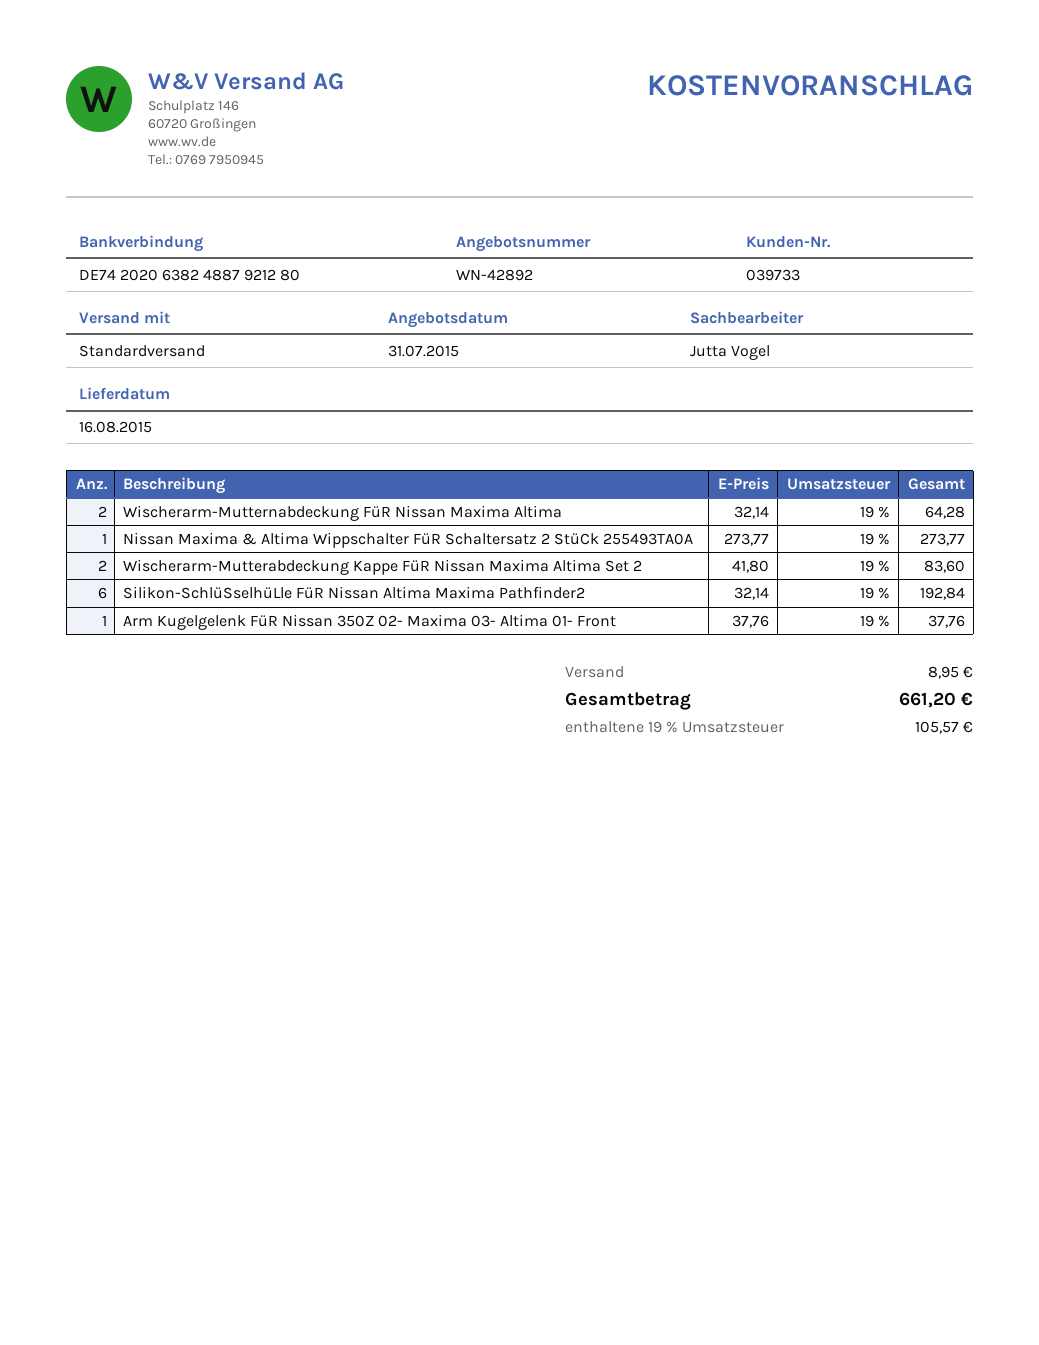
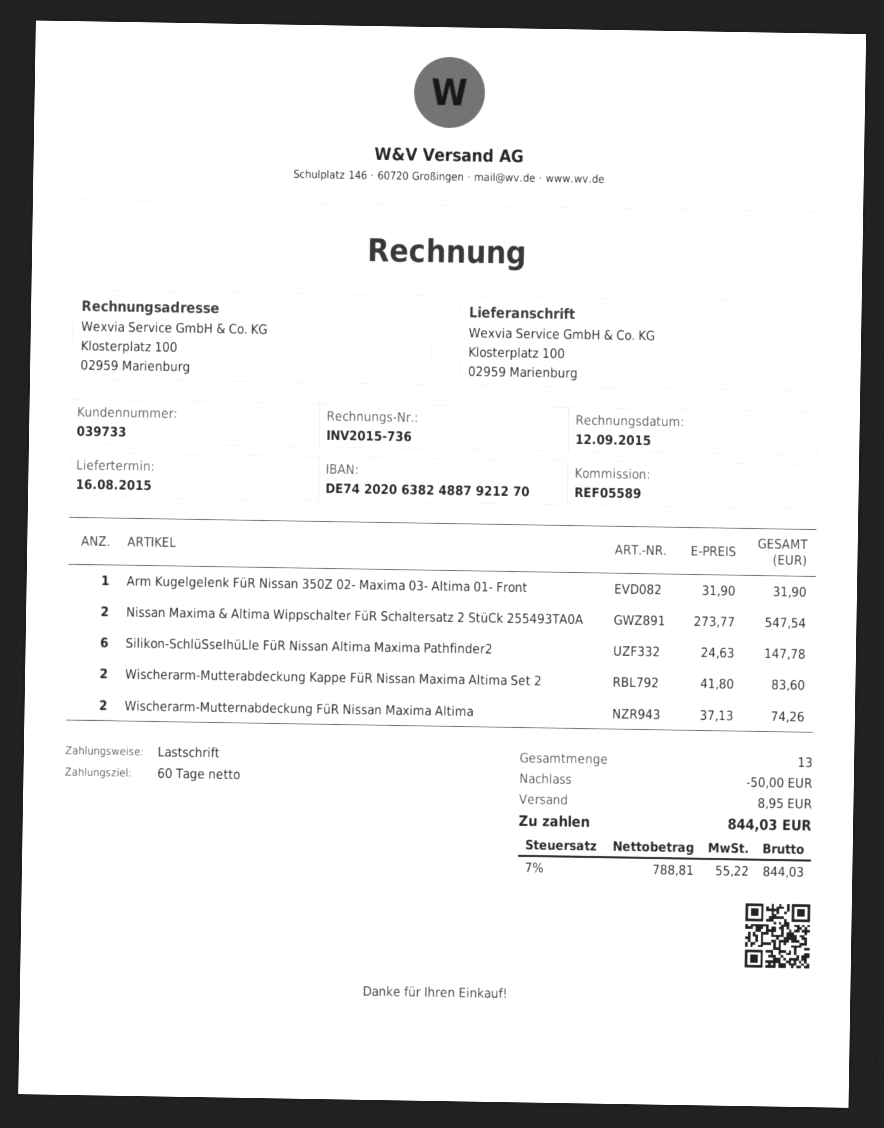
bank account: DE74202063824887921280 -> DE74202063824887921270
Wischerarm-Mutternabdeckung FüR Nissan Maxima Altima: 2 x 32.14 = 64.28 -> 2 x 37.13 = 74.26
Nissan Maxima & Altima Wippschalter FüR Schaltersatz 2 StüCk 255493TA0A: 1 x 273.77 = 273.77 -> 2 x 273.77 = 547.54
Silikon-SchlüSselhüLle FüR Nissan Altima Maxima Pathfinder2: 6 x 32.14 = 192.84 -> 6 x 24.63 = 147.78
Arm Kugelgelenk FüR Nissan 350Z 02- Maxima 03- Altima 01- Front: 1 x 37.76 = 37.76 -> 1 x 31.90 = 31.90
discount: none -> 50.00
tax: 19% = 105.57 -> 7% = 55.22
total: 661.20 -> 844.03

